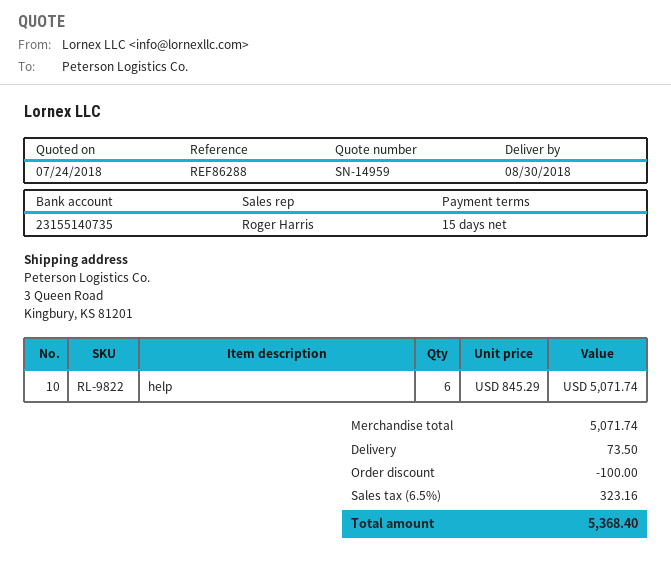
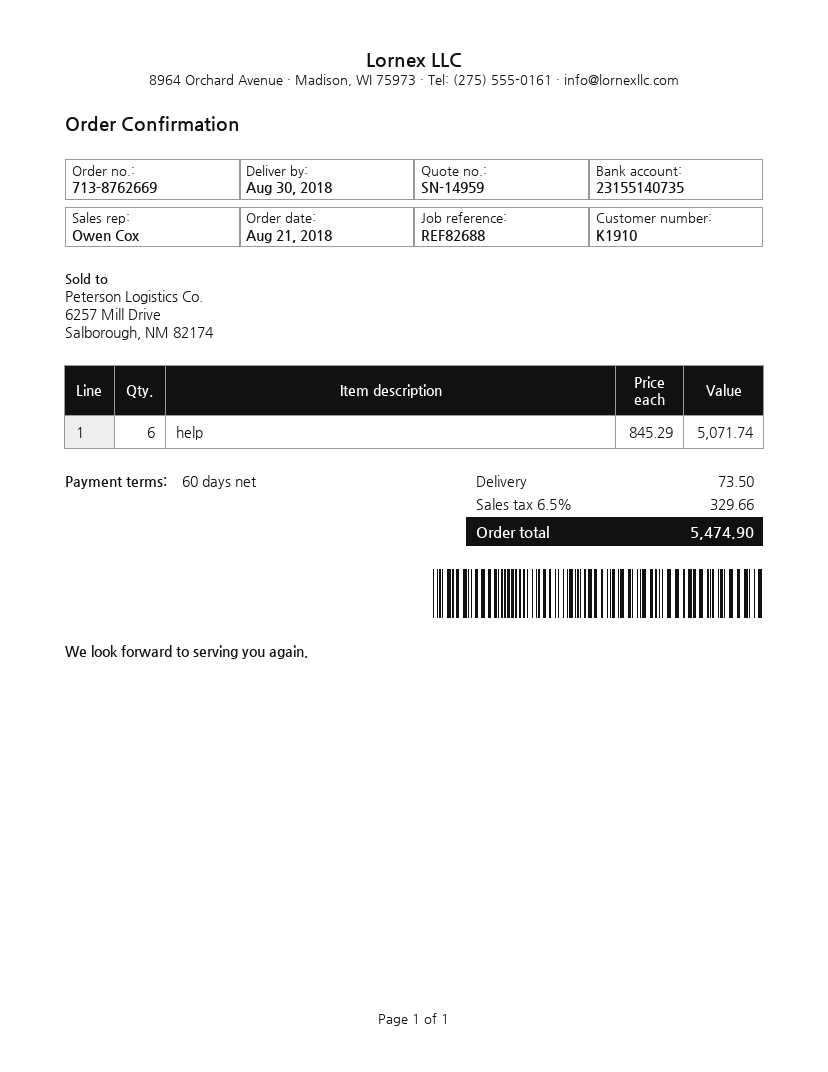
payment terms: 15 days -> 60 days
reference: REF86288 -> REF82688
sales rep: Roger Harris -> Owen Cox
discount: 100.00 -> none
tax: 6.5% = 323.16 -> 6.5% = 329.66
total: 5368.40 -> 5474.90

